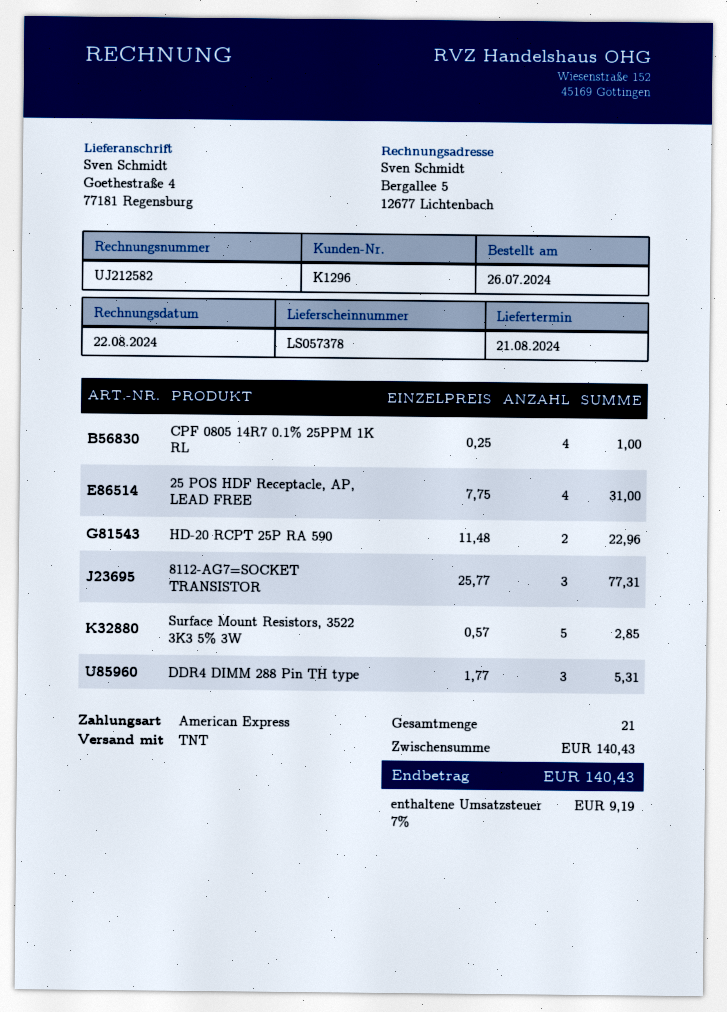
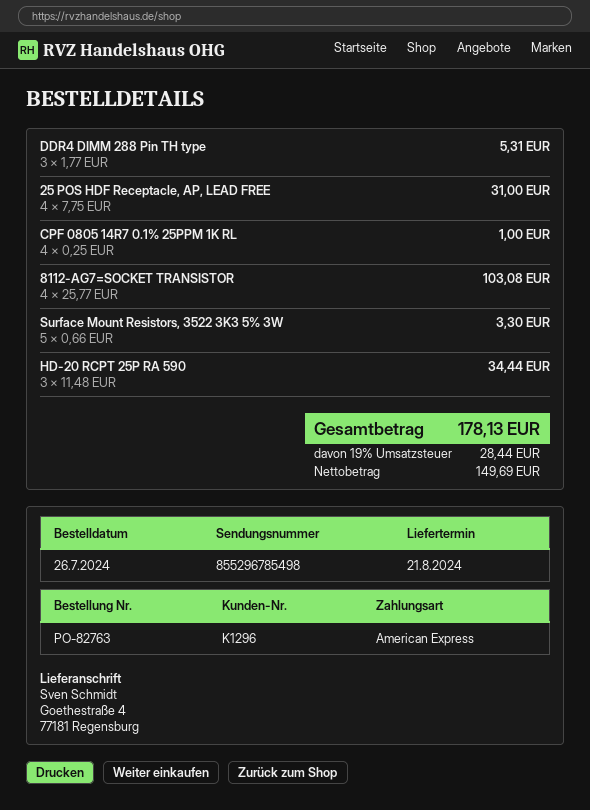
HD-20 RCPT 25P RA 590: 2 x 11.48 = 22.96 -> 3 x 11.48 = 34.44
8112-AG7=SOCKET TRANSISTOR: 3 x 25.77 = 77.31 -> 4 x 25.77 = 103.08
Surface Mount Resistors, 3522 3K3 5% 3W: 5 x 0.57 = 2.85 -> 5 x 0.66 = 3.30
tax: 7% = 9.19 -> 19% = 28.44
total: 140.43 -> 178.13

